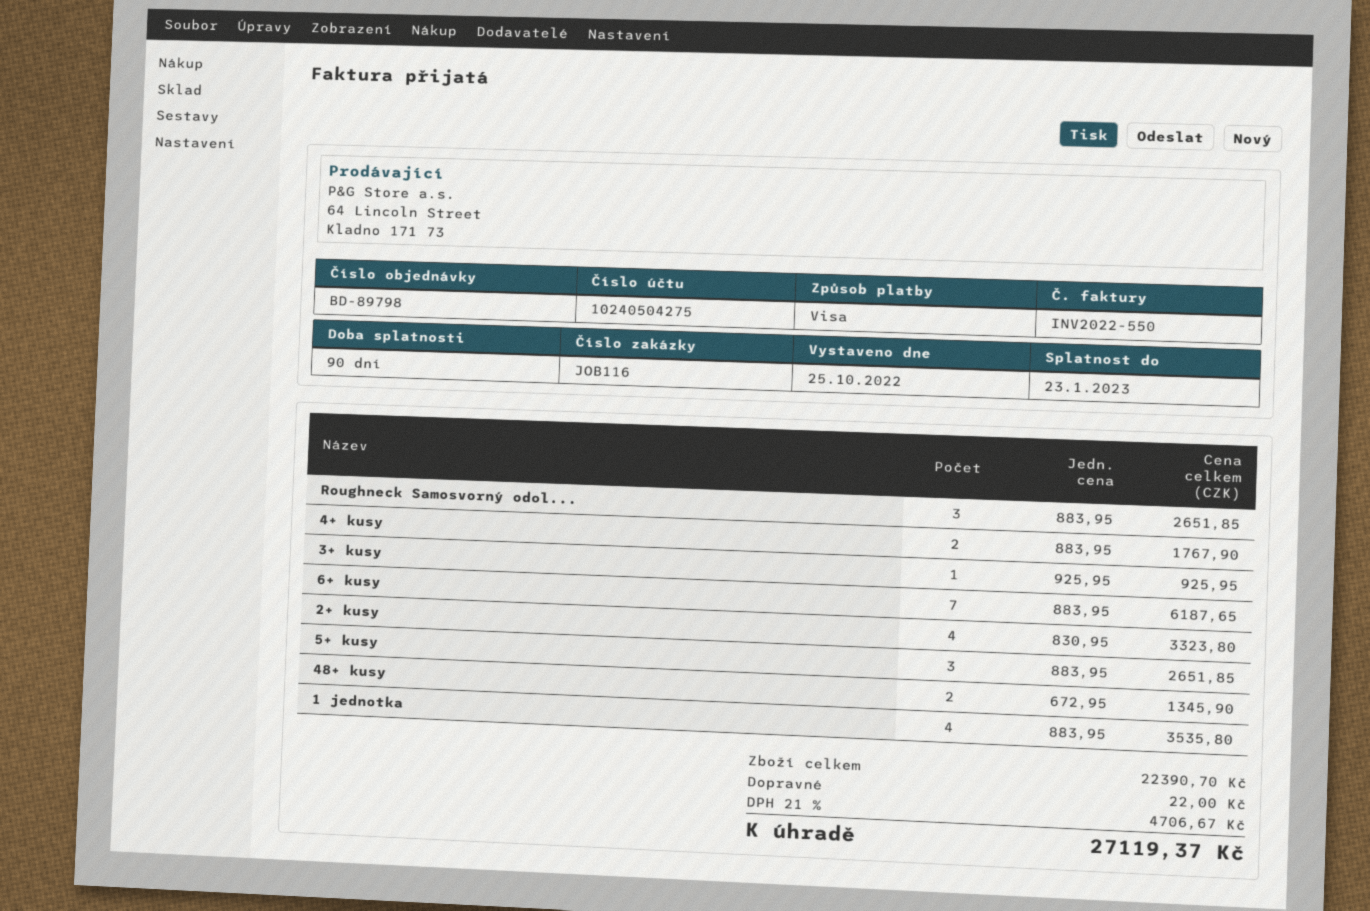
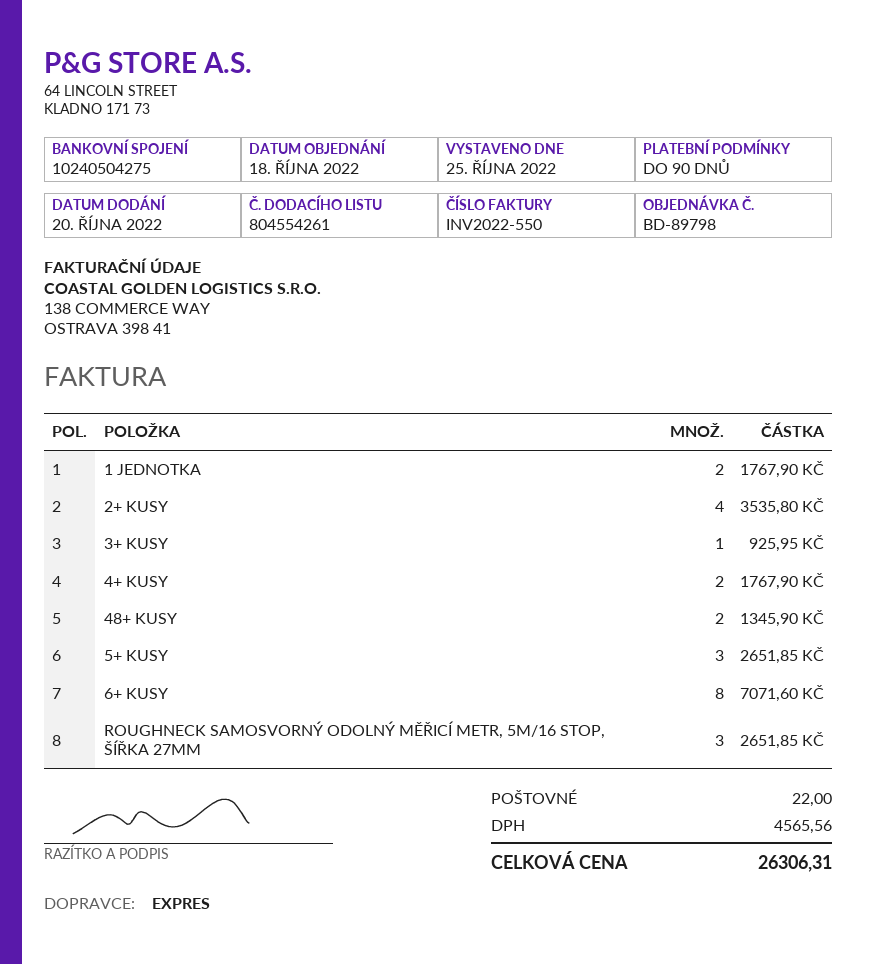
6+ kusy: 7 for 6187.65 -> 8 for 7071.60
2+ kusy: 4 for 3323.80 -> 4 for 3535.80
1 jednotka: 4 for 3535.80 -> 2 for 1767.90
tax: 4706.67 -> 4565.56
total: 27119.37 -> 26306.31

